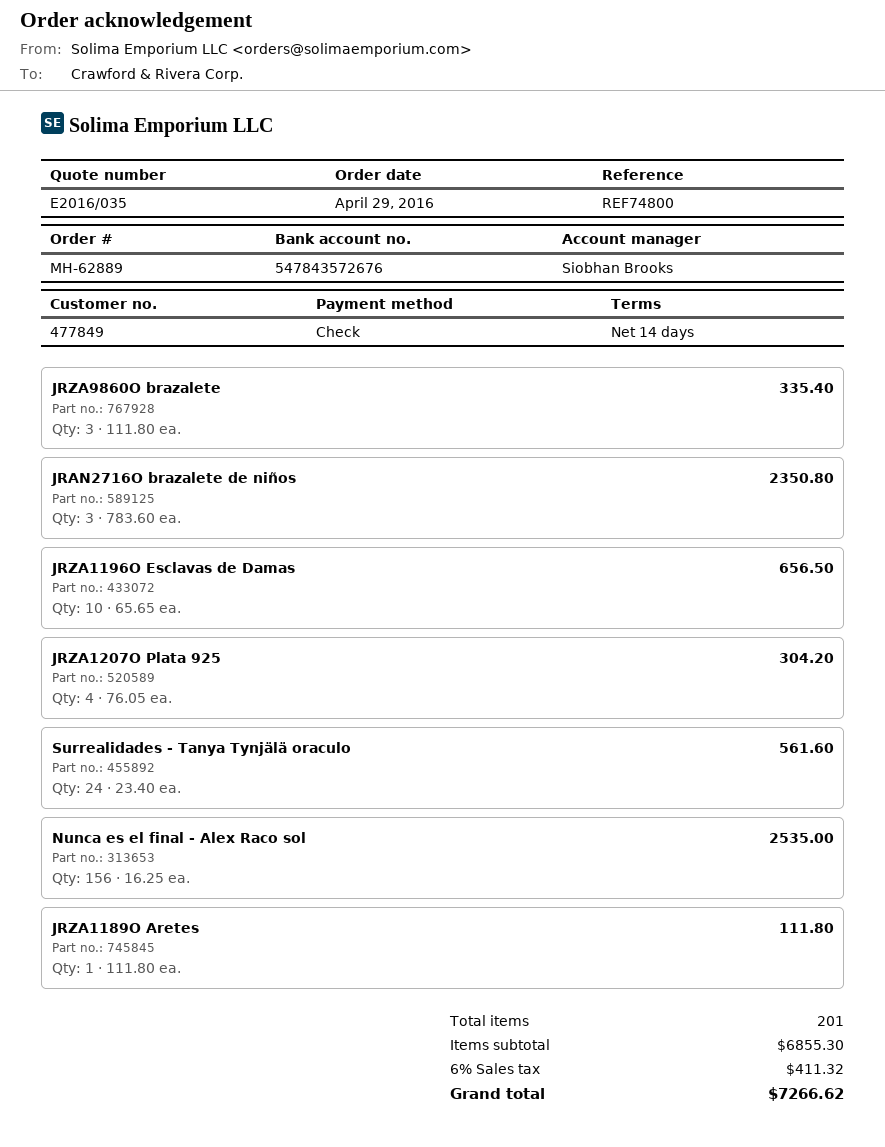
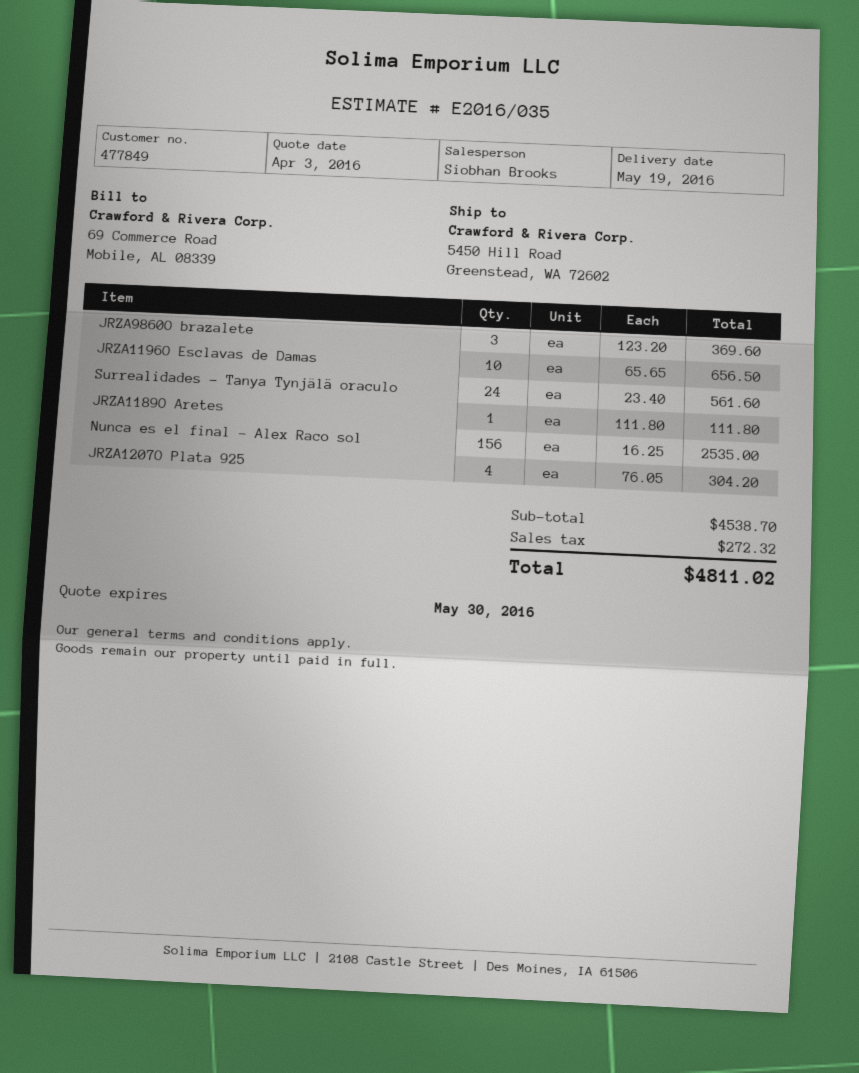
JRZA9860O brazalete: 3 x 111.80 = 335.40 -> 3 x 123.20 = 369.60
JRAN2716O brazalete de niños: 3 x 783.60 = 2350.80 -> none
subtotal: 6855.30 -> 4538.70
tax: 411.32 -> 272.32
total: 7266.62 -> 4811.02

